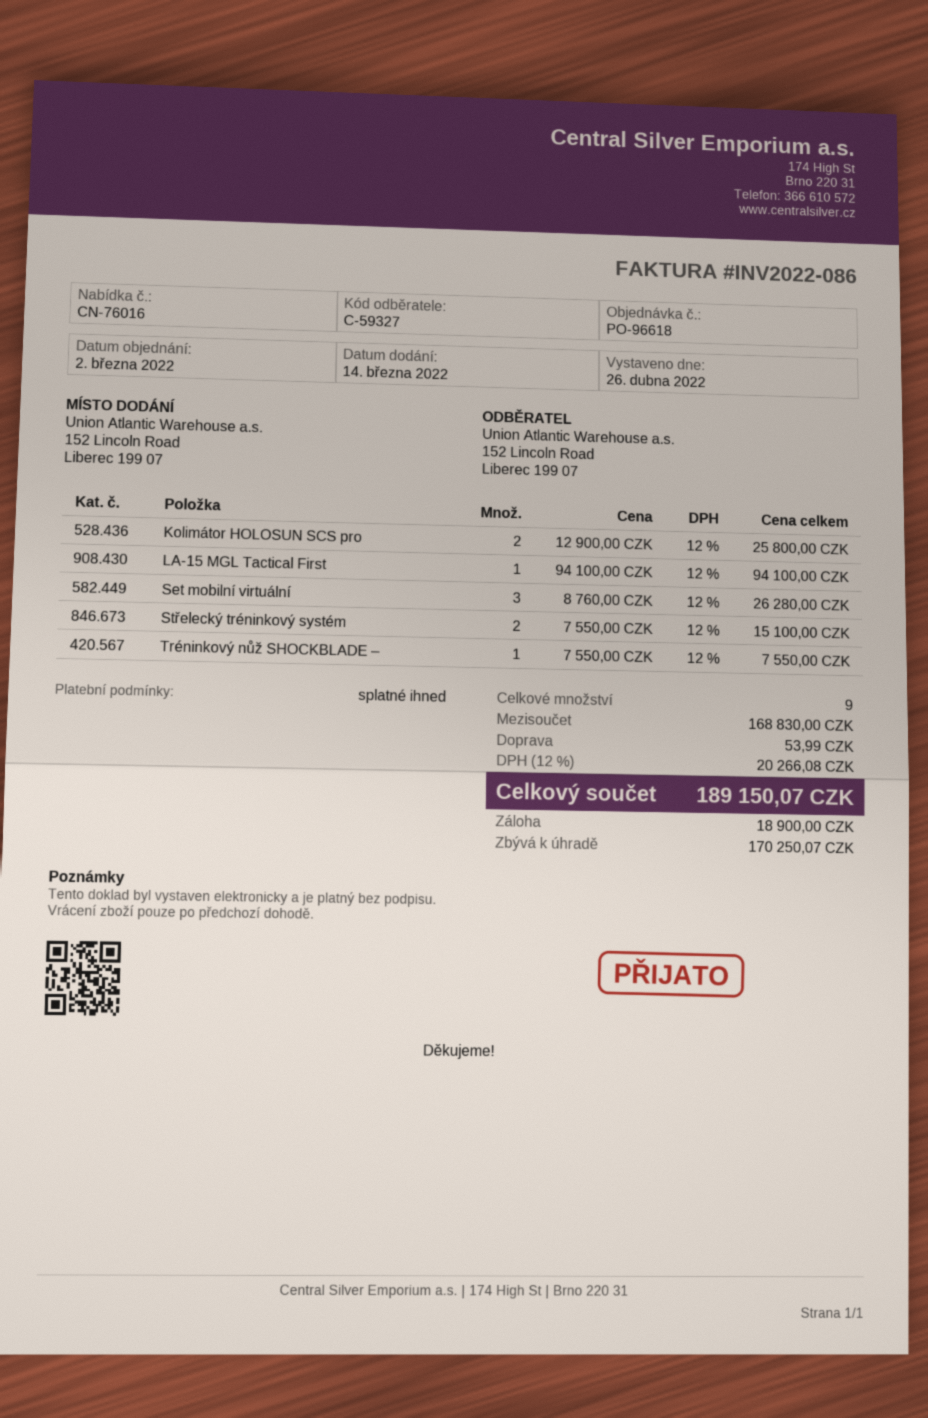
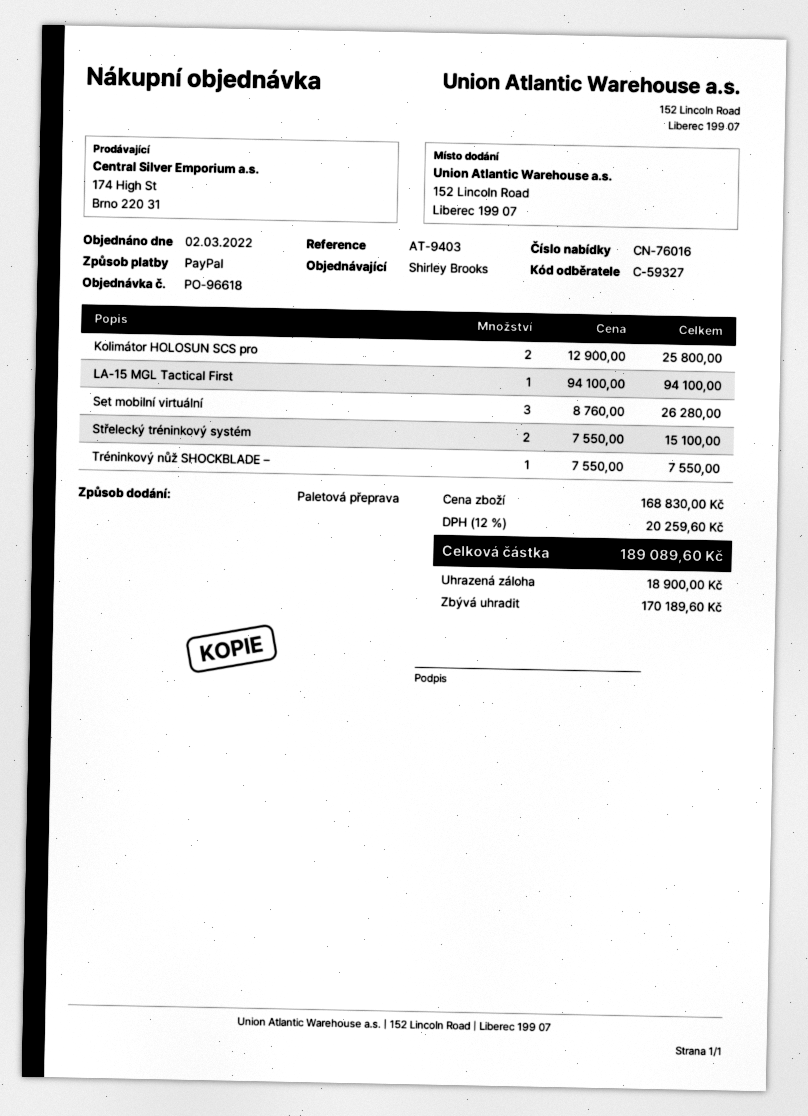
shipping: 53.99 -> none
tax: 12% = 20266.08 -> 12% = 20259.60
total: 189150.07 -> 189089.60
balance: 170250.07 -> 170189.60

